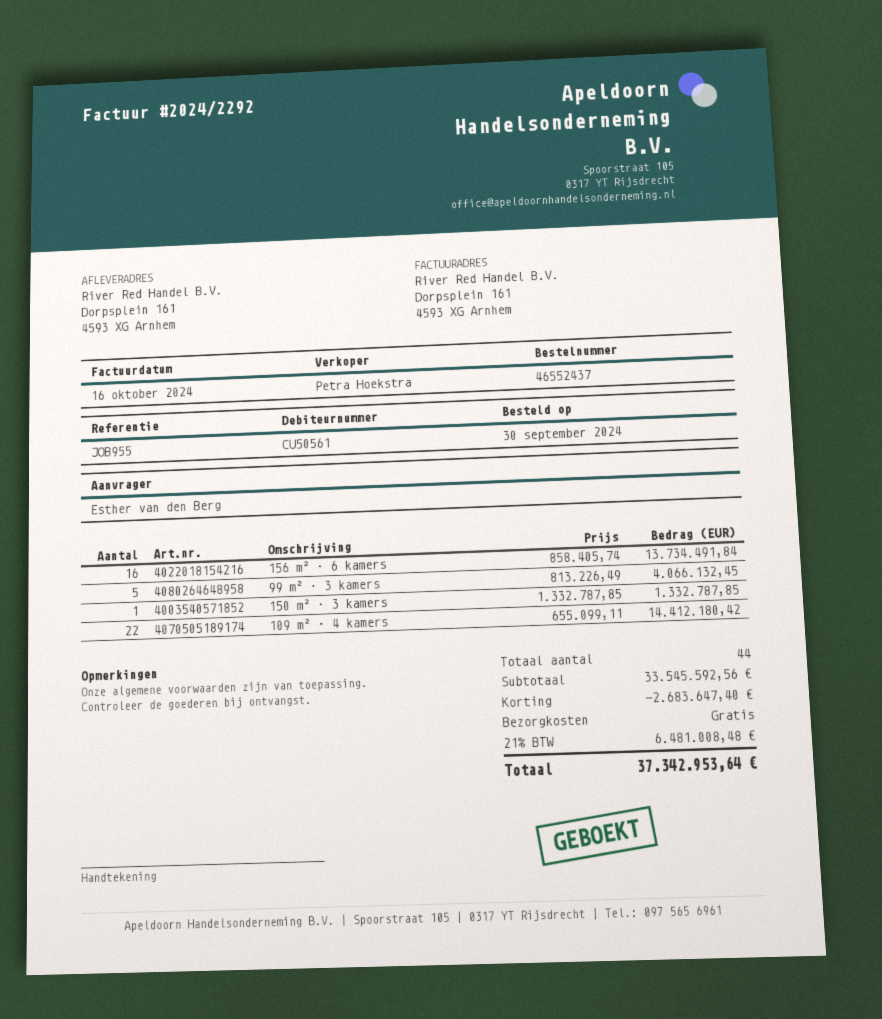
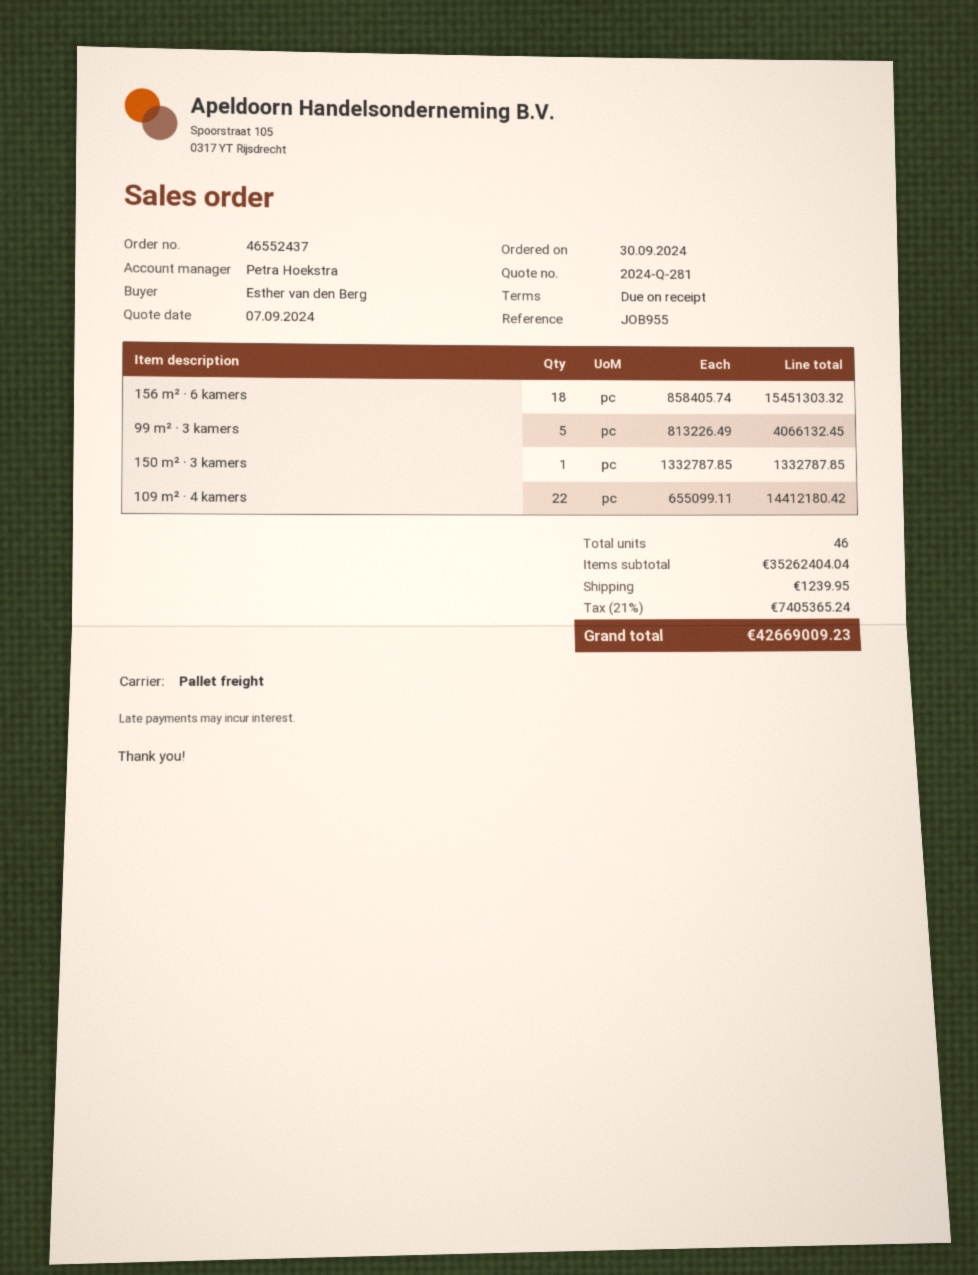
156 m² · 6 kamers: 16 x 858405.74 = 13734491.84 -> 18 x 858405.74 = 15451303.32
total quantity: 44 -> 46
subtotal: 33545592.56 -> 35262404.04
discount: 2683647.40 -> none
shipping: 0.00 -> 1239.95
tax: 21% = 6481008.48 -> 21% = 7405365.24
total: 37342953.64 -> 42669009.23

